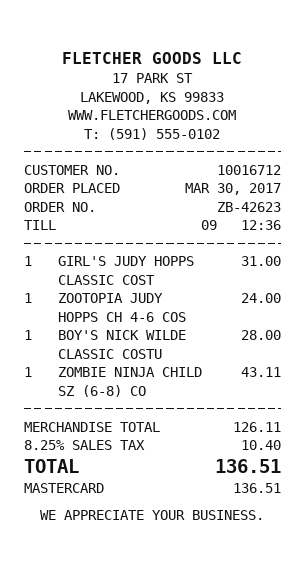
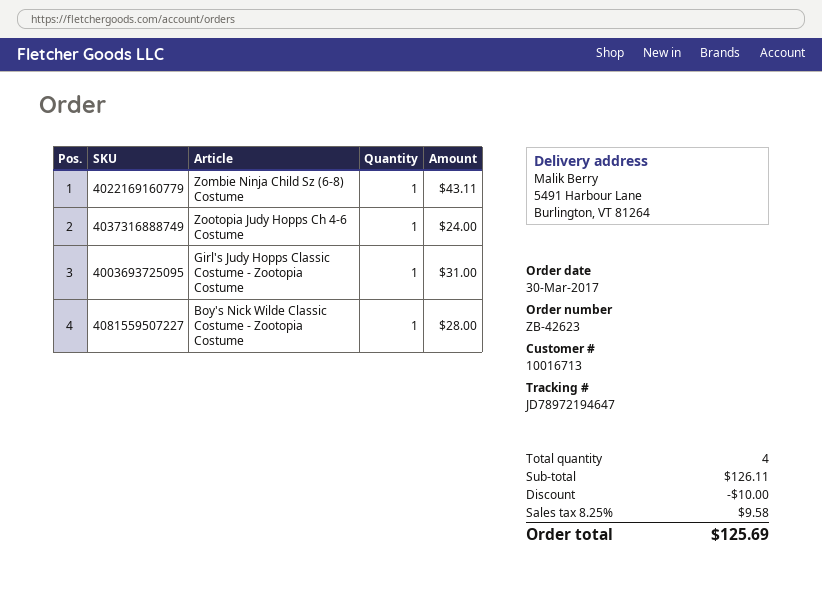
customer number: 10016712 -> 10016713
discount: none -> 10.00
tax: 8.25% = 10.40 -> 8.25% = 9.58
total: 136.51 -> 125.69

